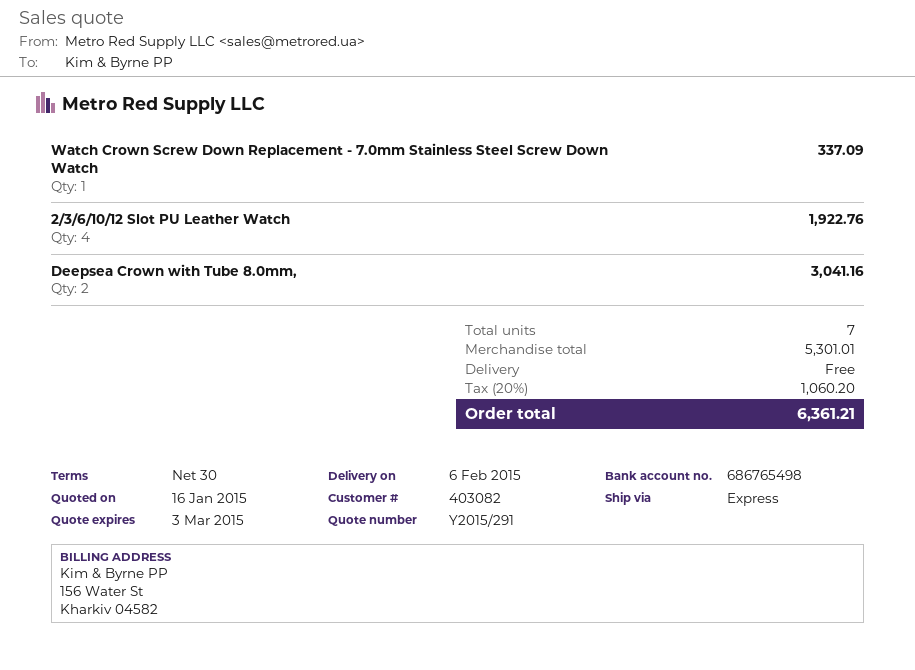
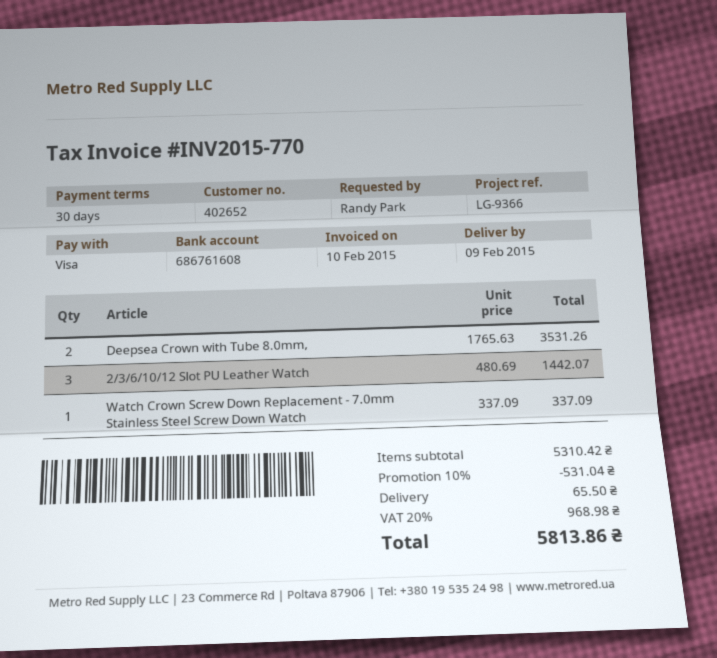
delivery date: 2015-02-06 -> 2015-02-09
customer number: 403082 -> 402652
bank account: 686765498 -> 686761608
2/3/6/10/12 Slot PU Leather Watch: 4 for 1922.76 -> 3 for 1442.07
Deepsea Crown with Tube 8.0mm,: 2 for 3041.16 -> 2 for 3531.26
subtotal: 5301.01 -> 5310.42
discount: none -> 10% = 531.04
shipping: 0.00 -> 65.50
tax: 20% = 1060.20 -> 20% = 968.98
total: 6361.21 -> 5813.86

